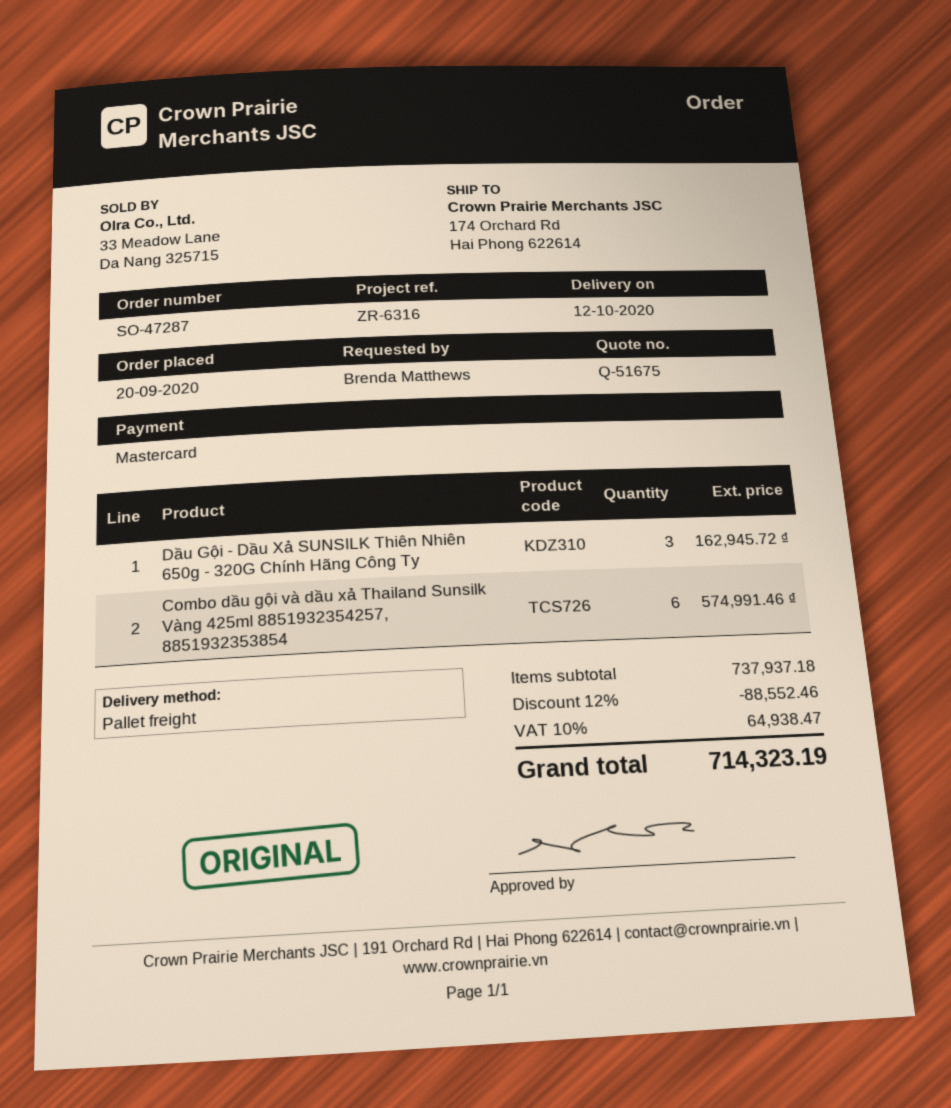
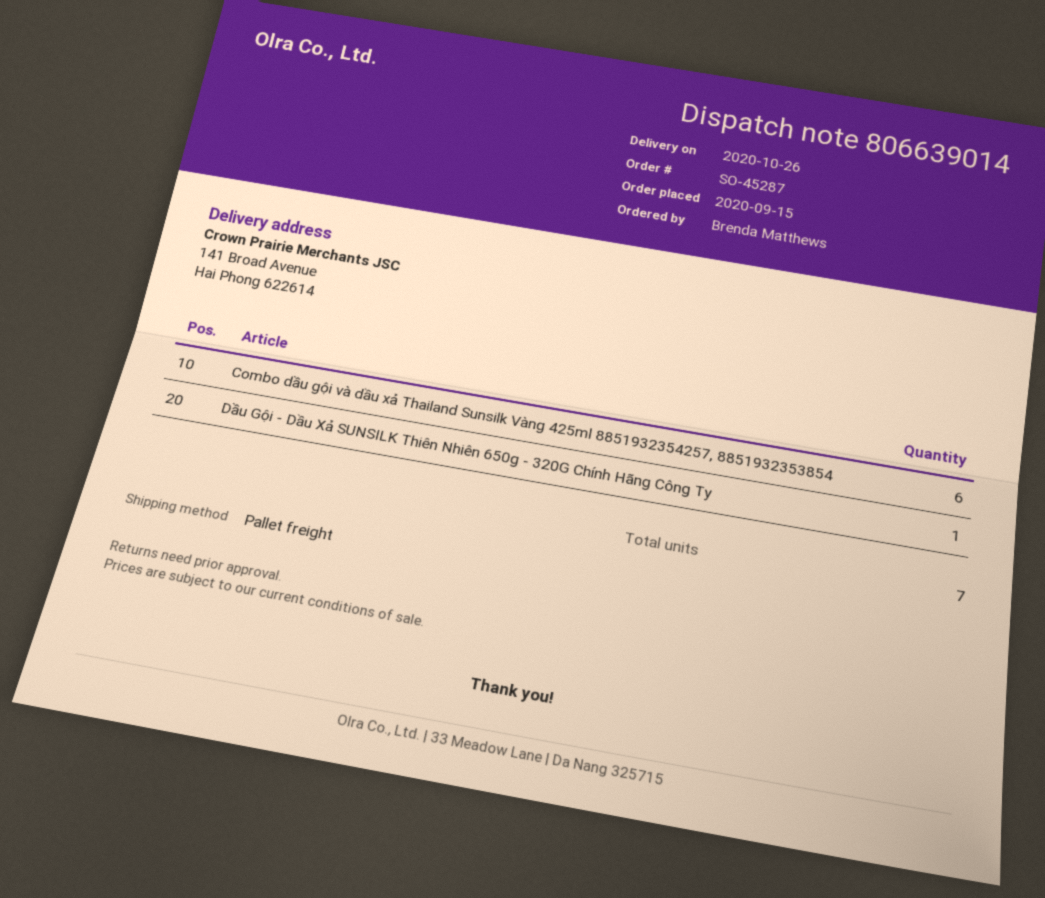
order number: SO-47287 -> SO-45287
order date: 2020-09-20 -> 2020-09-15
delivery date: 2020-10-12 -> 2020-10-26
ship to: 174 Orchard Rd, Hai Phong 622614 -> 141 Broad Avenue, Hai Phong 622614
Dầu Gội - Dầu Xả SUNSILK Thiên Nhiên 650g - 320G Chính Hãng Công Ty: 3 -> 1

